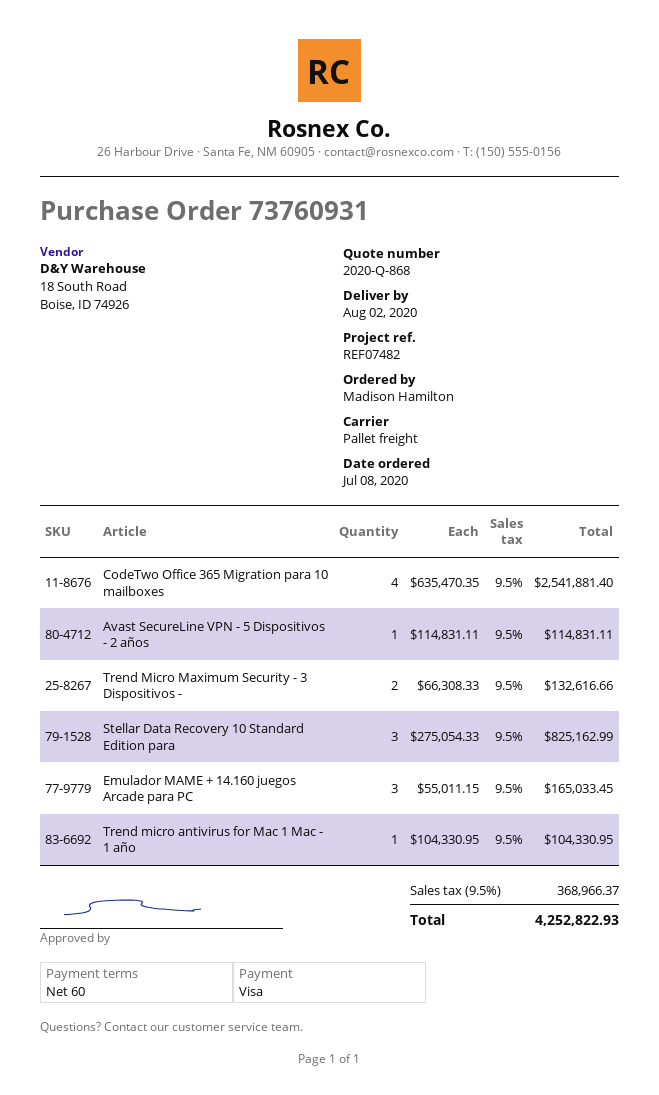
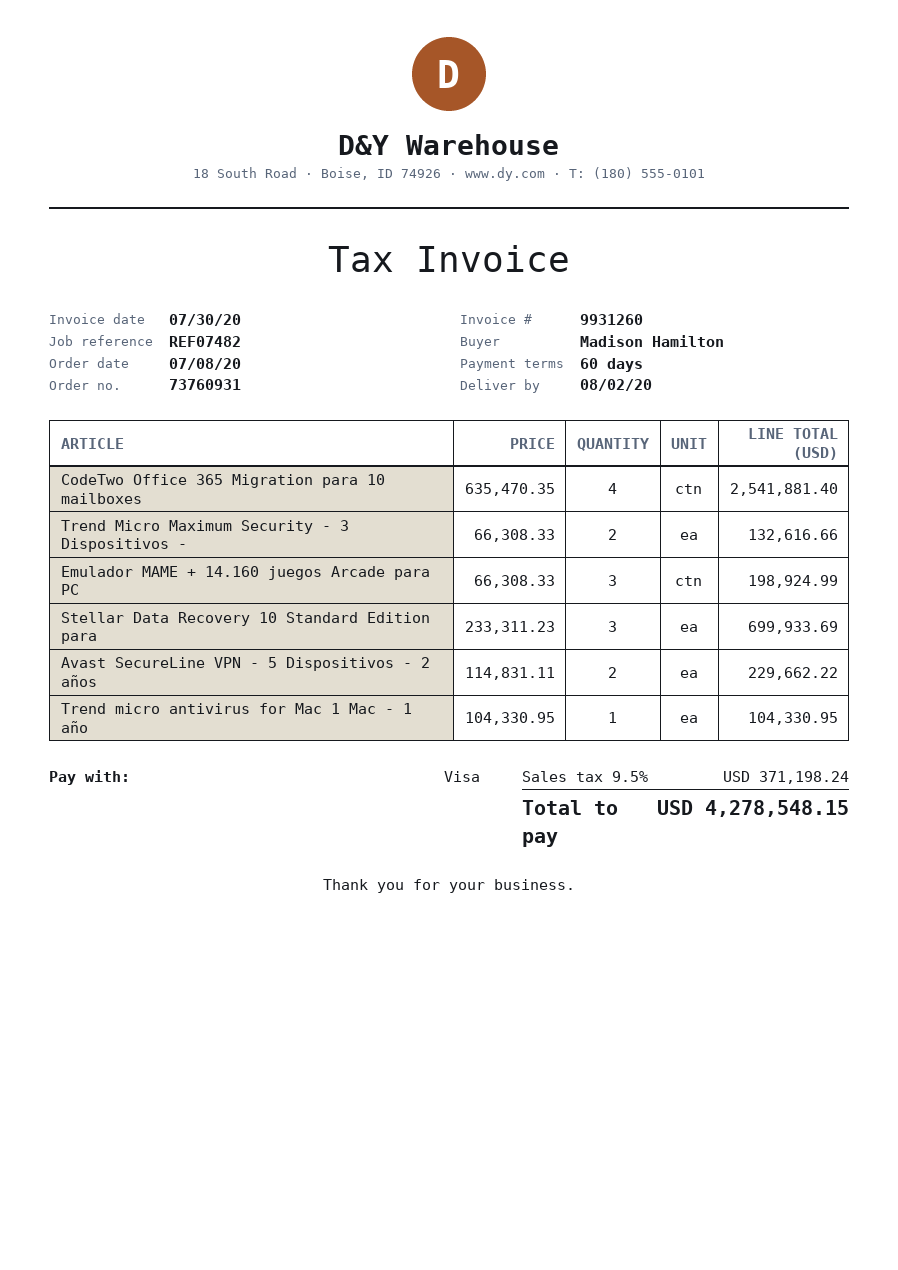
Avast SecureLine VPN - 5 Dispositivos - 2 años: 1 x 114831.11 = 114831.11 -> 2 x 114831.11 = 229662.22
Stellar Data Recovery 10 Standard Edition para: 3 x 275054.33 = 825162.99 -> 3 x 233311.23 = 699933.69
Emulador MAME + 14.160 juegos Arcade para PC: 3 x 55011.15 = 165033.45 -> 3 x 66308.33 = 198924.99
tax: 9.5% = 368966.37 -> 9.5% = 371198.24
total: 4252822.93 -> 4278548.15

